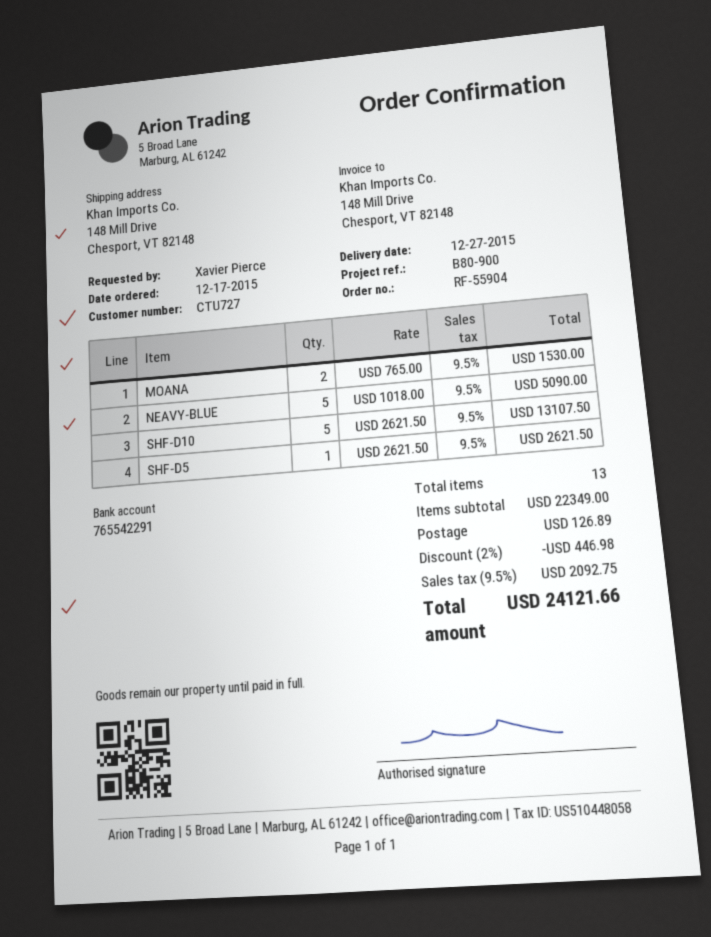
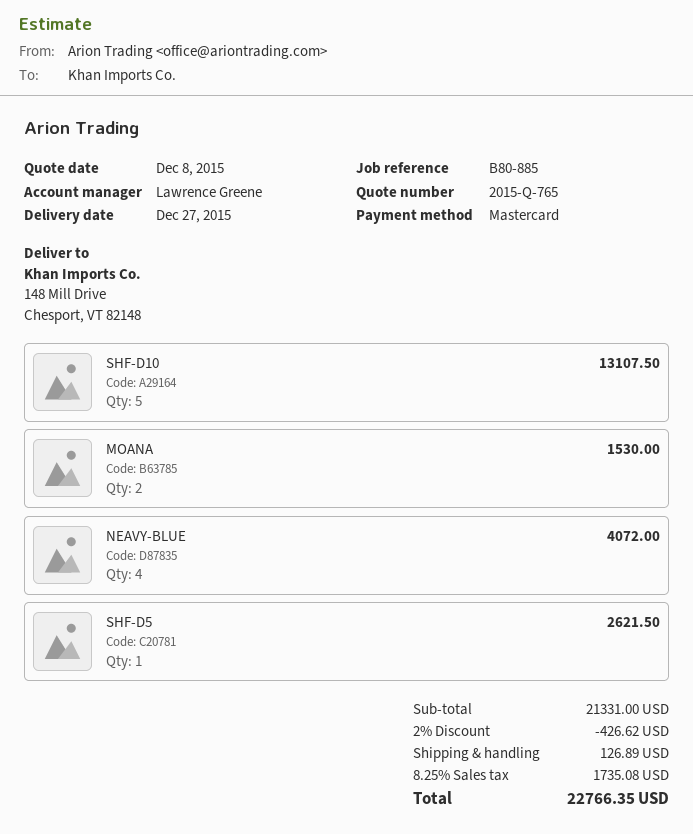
reference: B80-900 -> B80-885
NEAVY-BLUE: 5 for 5090.00 -> 4 for 4072.00
subtotal: 22349.00 -> 21331.00
discount: 2% = 446.98 -> 2% = 426.62
tax: 9.5% = 2092.75 -> 8.25% = 1735.08
total: 24121.66 -> 22766.35

